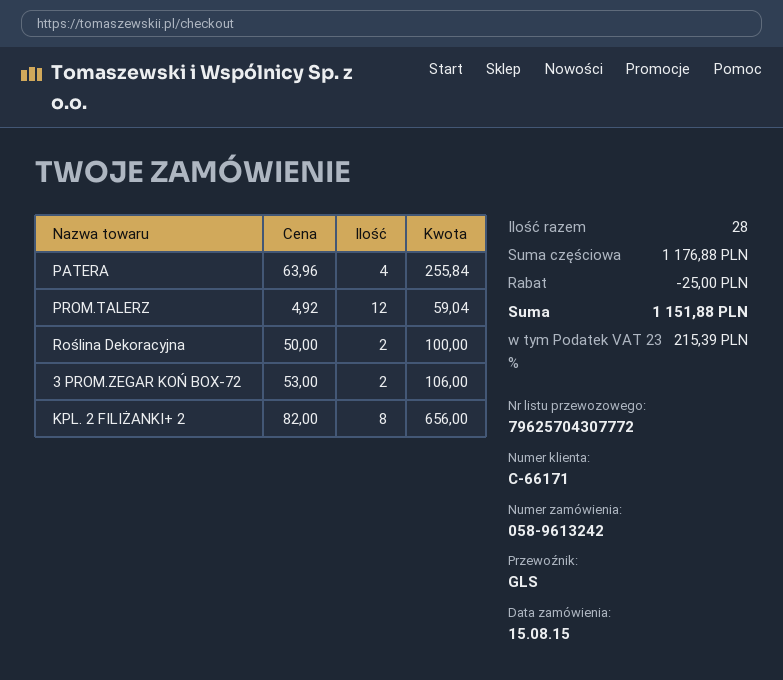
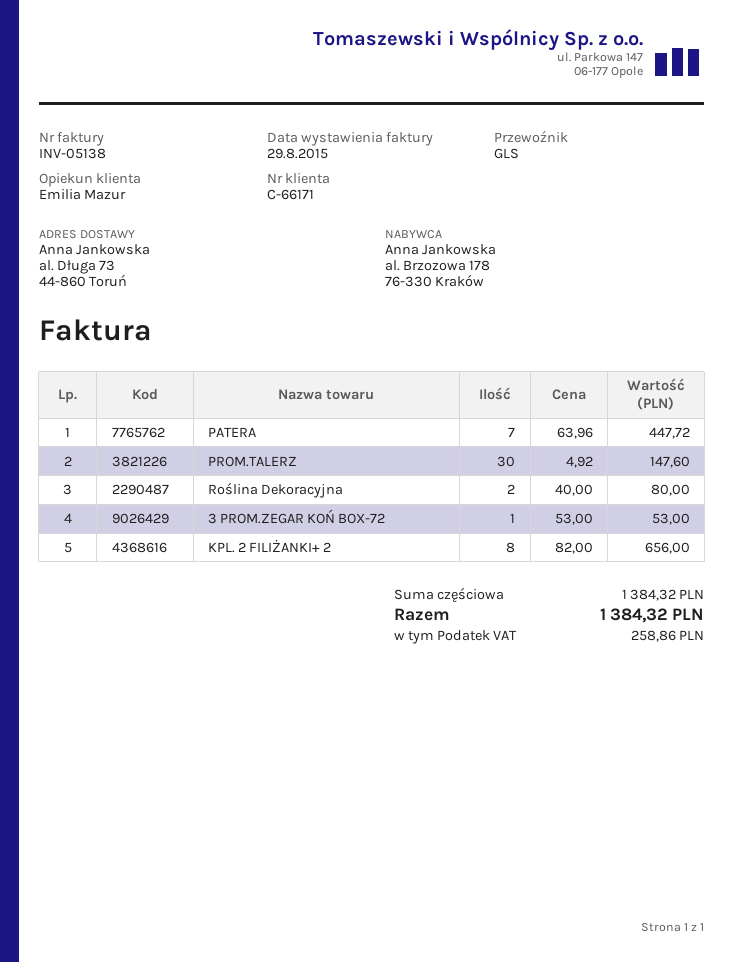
PATERA: 4 x 63.96 = 255.84 -> 7 x 63.96 = 447.72
PROM.TALERZ: 12 x 4.92 = 59.04 -> 30 x 4.92 = 147.60
Roślina Dekoracyjna: 2 x 50.00 = 100.00 -> 2 x 40.00 = 80.00
3 PROM.ZEGAR KOŃ BOX-72: 2 x 53.00 = 106.00 -> 1 x 53.00 = 53.00
subtotal: 1176.88 -> 1384.32
discount: 25.00 -> none
tax: 215.39 -> 258.86
total: 1151.88 -> 1384.32

